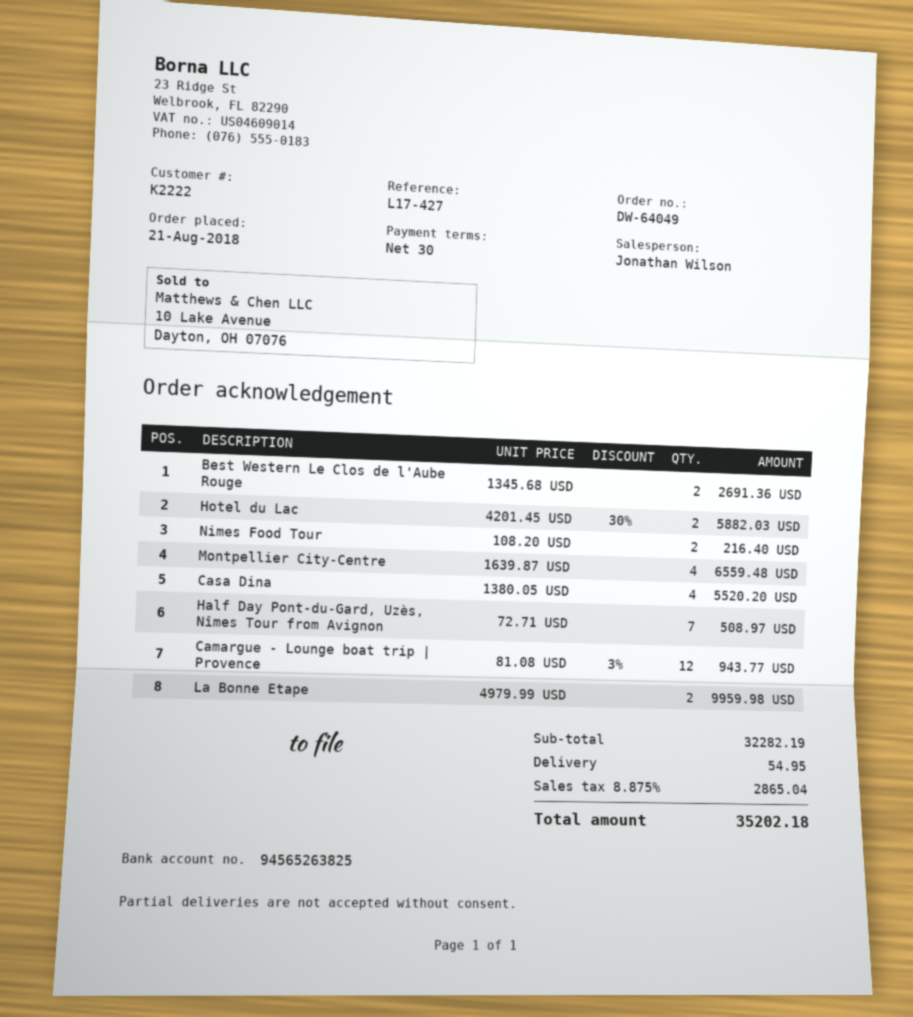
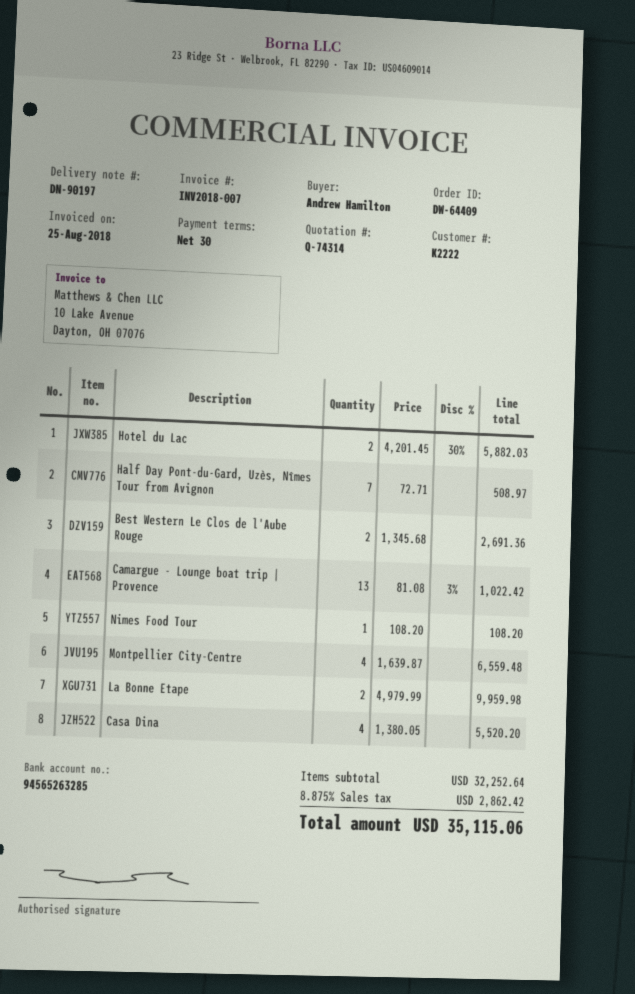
order number: DW-64049 -> DW-64409
bank account: 94565263825 -> 94565263285
Nimes Food Tour: 2 x 108.20 = 216.40 -> 1 x 108.20 = 108.20
Camargue - Lounge boat trip | Provence: 12 x 81.08 - 3% = 943.77 -> 13 x 81.08 - 3% = 1022.42
subtotal: 32282.19 -> 32252.64
shipping: 54.95 -> none
tax: 8.875% = 2865.04 -> 8.875% = 2862.42
total: 35202.18 -> 35115.06

